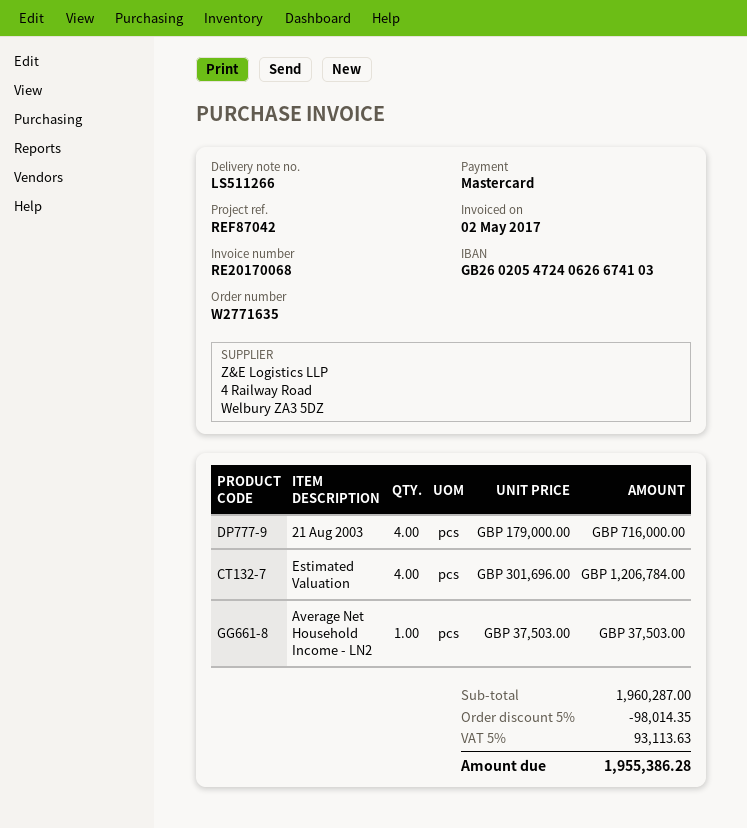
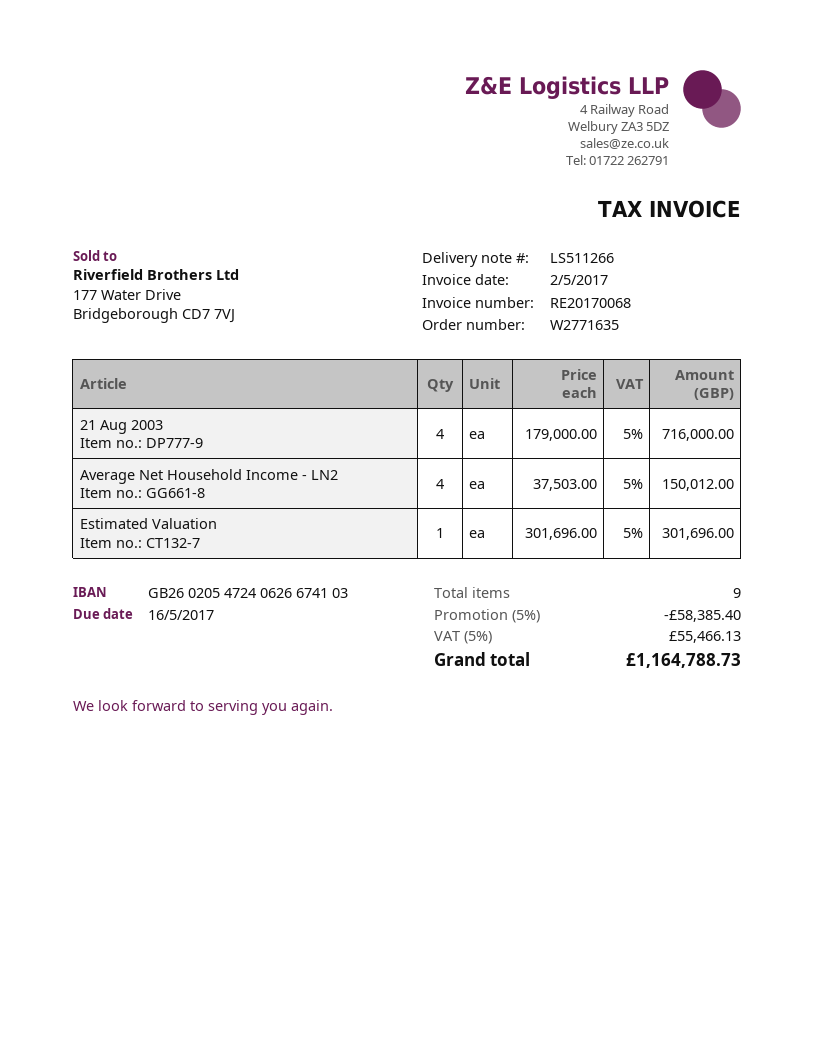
Estimated Valuation: 4 x 301696.00 = 1206784.00 -> 1 x 301696.00 = 301696.00
Average Net Household Income - LN2: 1 x 37503.00 = 37503.00 -> 4 x 37503.00 = 150012.00
discount: 5% = 98014.35 -> 5% = 58385.40
tax: 5% = 93113.63 -> 5% = 55466.13
total: 1955386.28 -> 1164788.73

